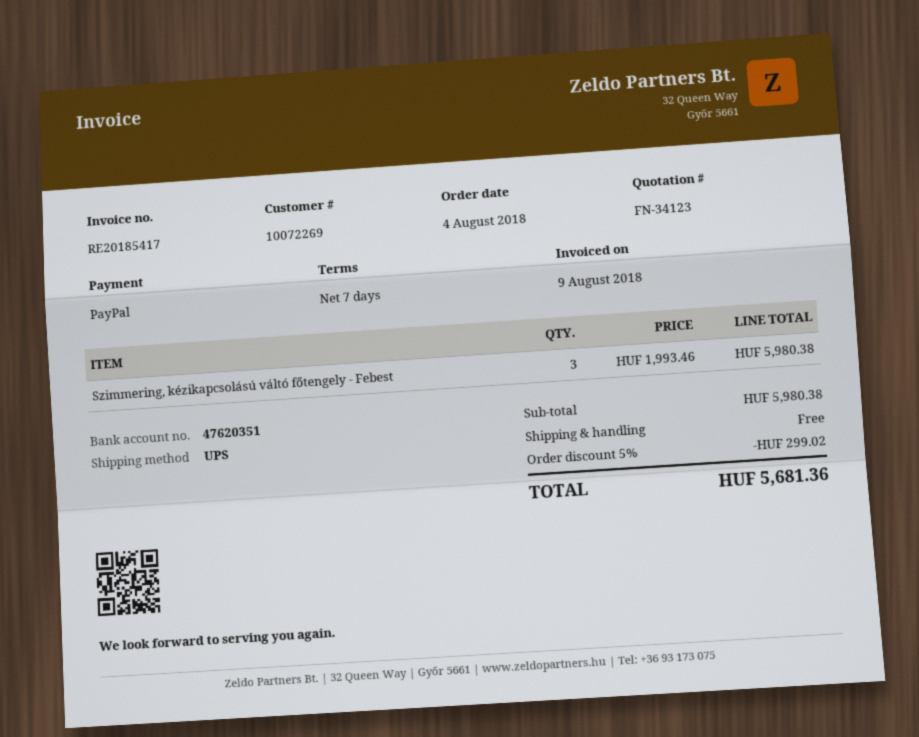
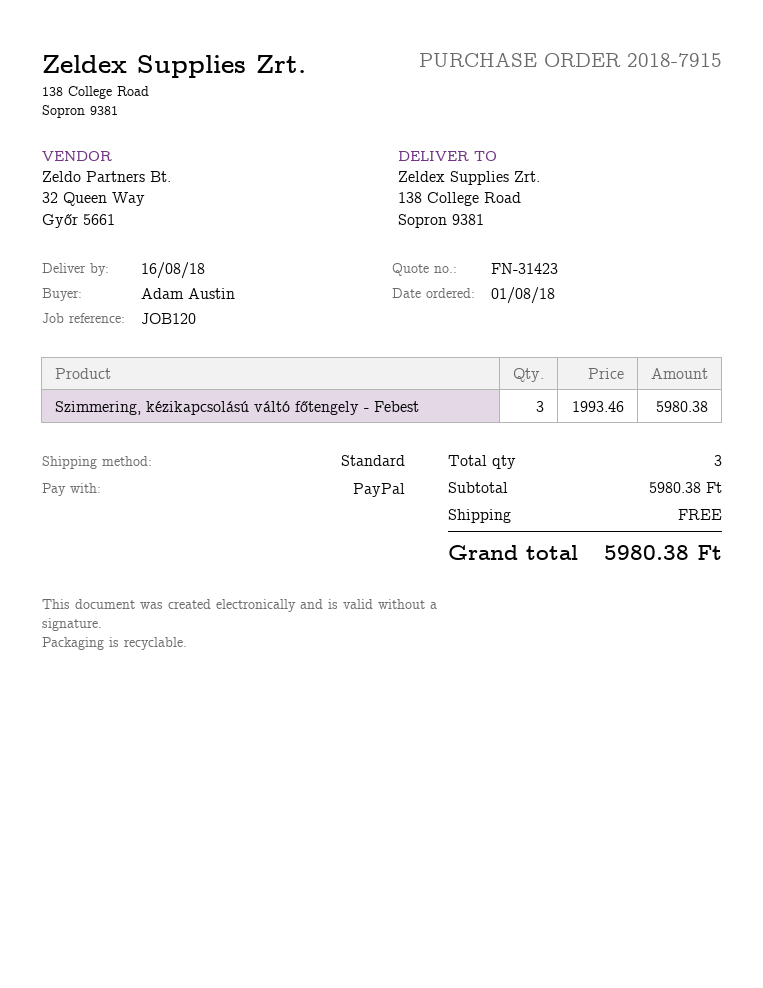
quote number: FN-34123 -> FN-31423
order date: 2018-08-04 -> 2018-08-01
shipping method: UPS -> standard
discount: 5% = 299.02 -> none
total: 5681.36 -> 5980.38

